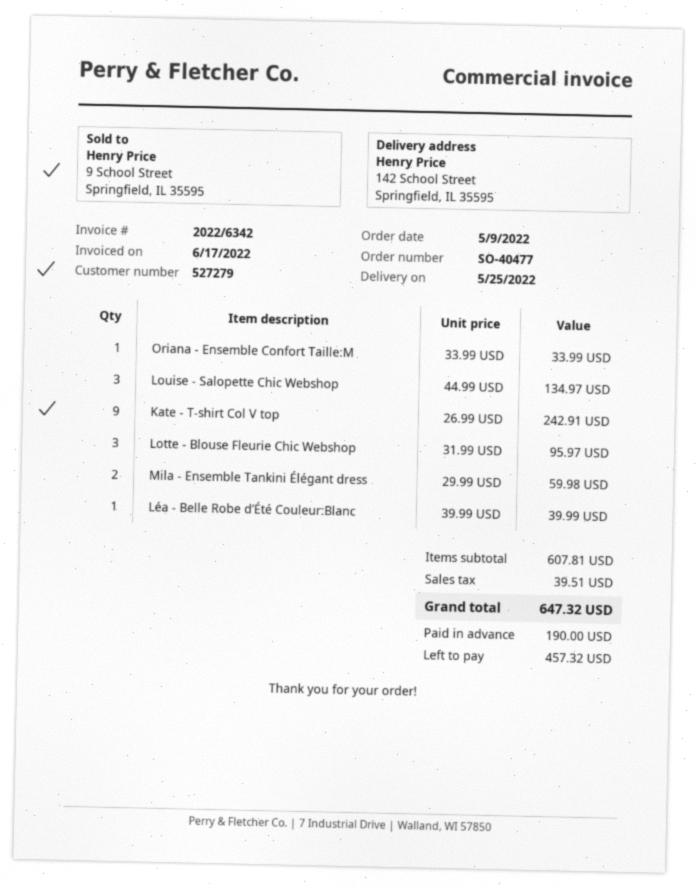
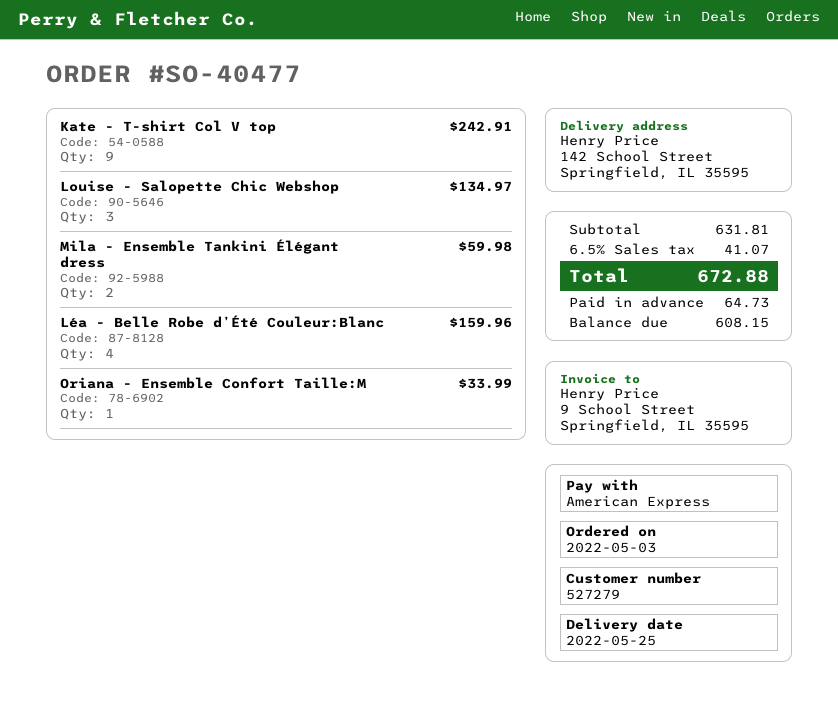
order date: 2022-05-09 -> 2022-05-03
Lotte - Blouse Fleurie Chic Webshop: 3 for 95.97 -> none
Léa - Belle Robe d’Été Couleur:Blanc: 1 for 39.99 -> 4 for 159.96
subtotal: 607.81 -> 631.81
tax: 39.51 -> 41.07
total: 647.32 -> 672.88
deposit: 190.00 -> 64.73
balance: 457.32 -> 608.15

